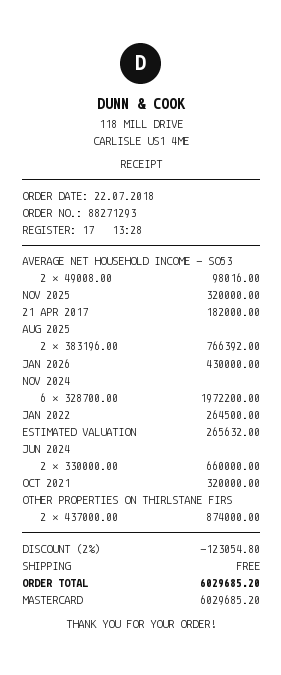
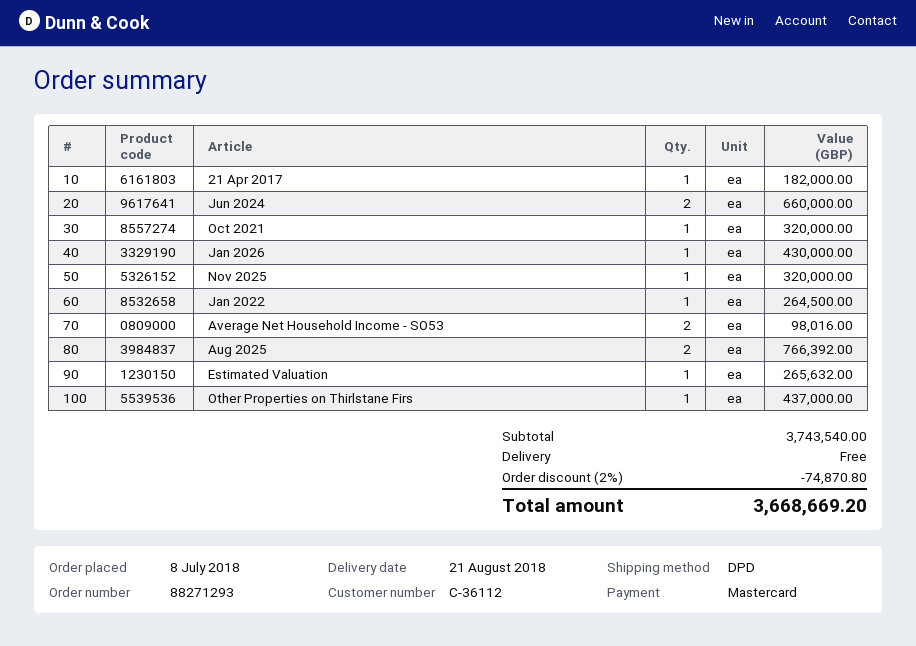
order date: 2018-07-22 -> 2018-07-08
NOV 2024: 6 for 1972200.00 -> none
OTHER PROPERTIES ON THIRLSTANE FIRS: 2 for 874000.00 -> 1 for 437000.00
discount: 2% = 123054.80 -> 2% = 74870.80
total: 6029685.20 -> 3668669.20

